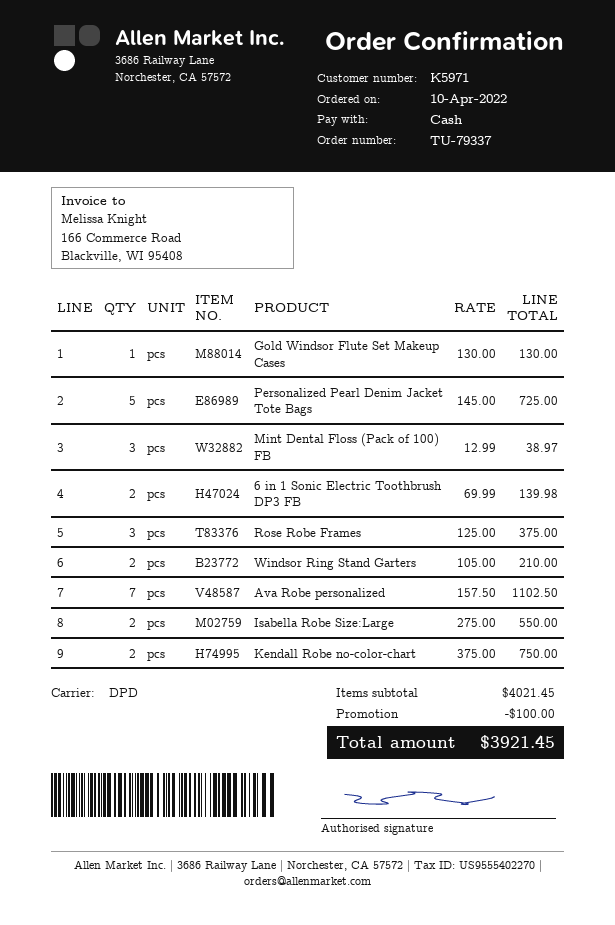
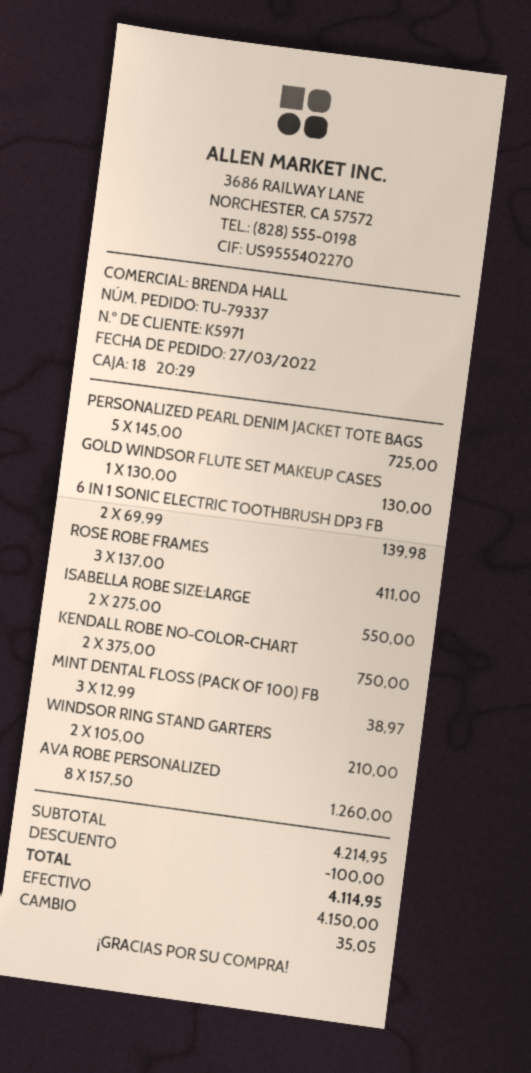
order date: 2022-04-10 -> 2022-03-27
Rose Robe Frames: 3 x 125.00 = 375.00 -> 3 x 137.00 = 411.00
Ava Robe personalized: 7 x 157.50 = 1102.50 -> 8 x 157.50 = 1260.00
subtotal: 4021.45 -> 4214.95
total: 3921.45 -> 4114.95

